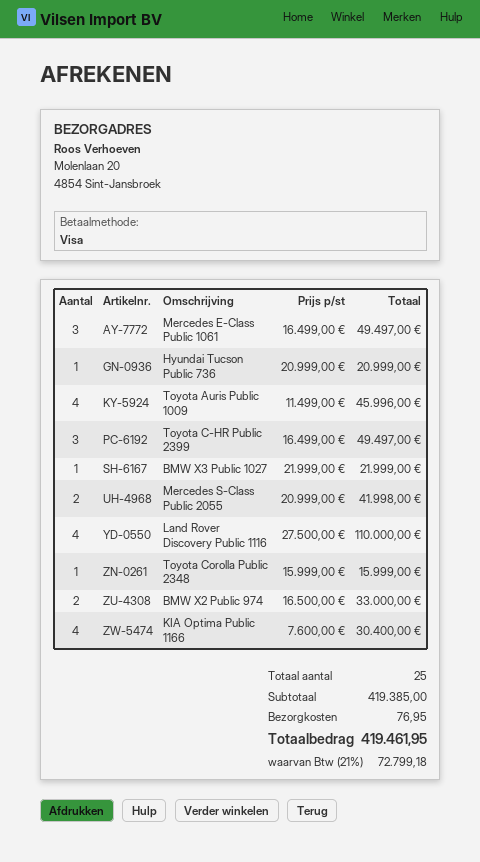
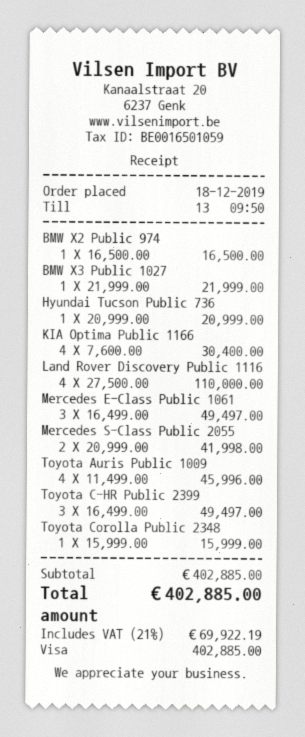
BMW X2 Public 974: 2 x 16500.00 = 33000.00 -> 1 x 16500.00 = 16500.00
subtotal: 419385.00 -> 402885.00
shipping: 76.95 -> none
tax: 21% = 72799.18 -> 21% = 69922.19
total: 419461.95 -> 402885.00

